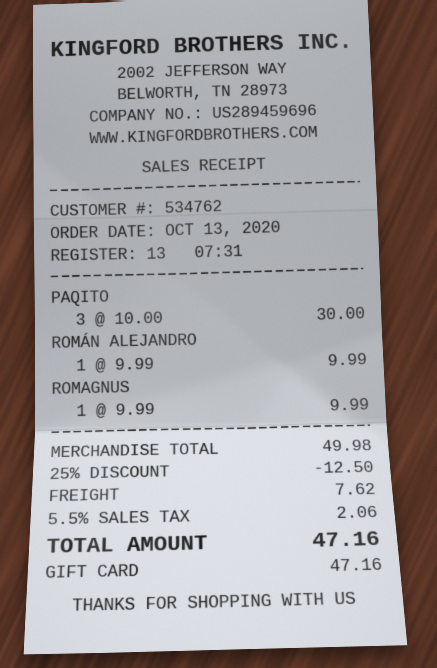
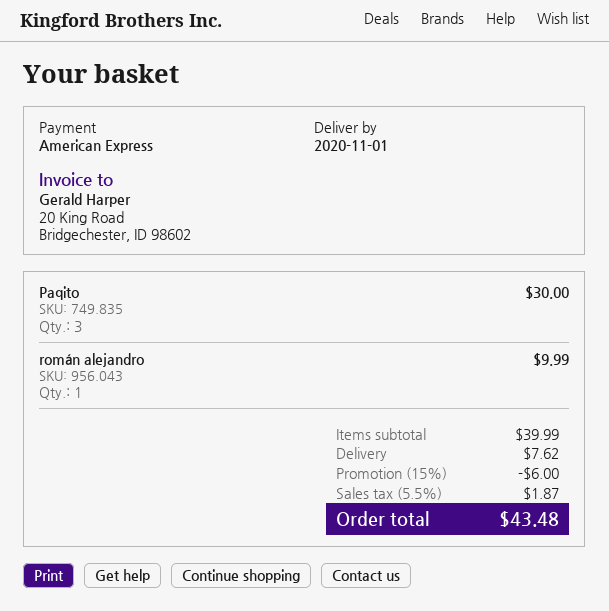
payment method: gift card -> American Express
ROMAGNUS: 1 for 9.99 -> none
subtotal: 49.98 -> 39.99
discount: 25% = 12.50 -> 15% = 6.00
tax: 5.5% = 2.06 -> 5.5% = 1.87
total: 47.16 -> 43.48

